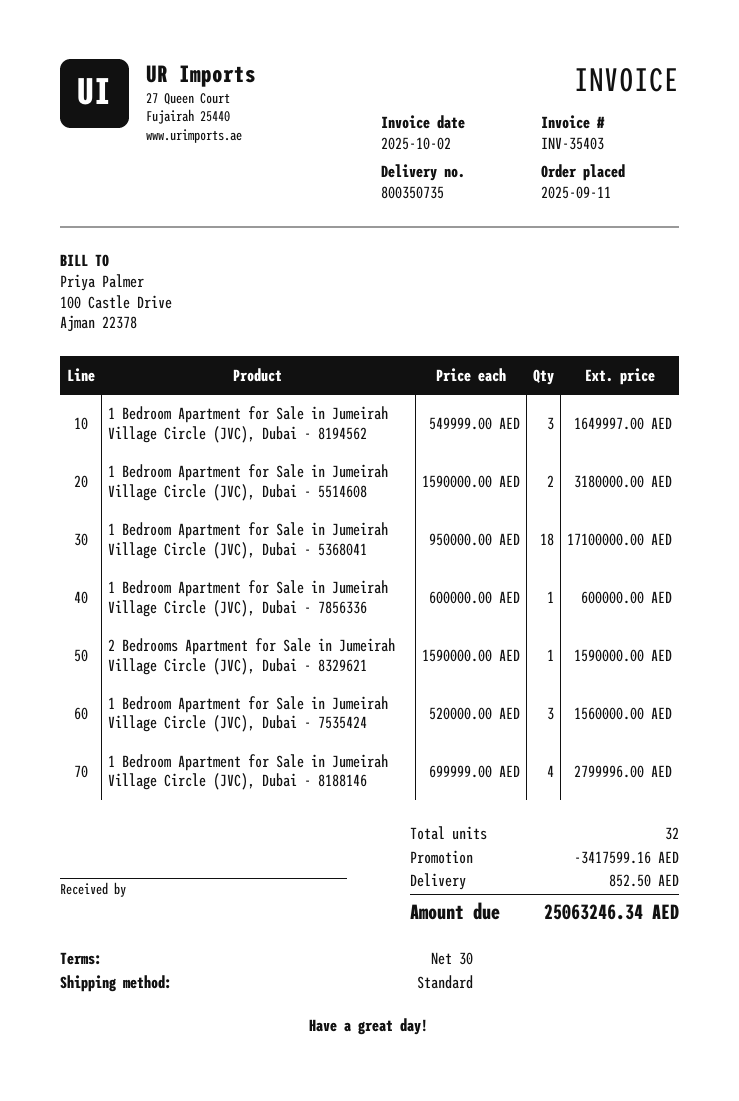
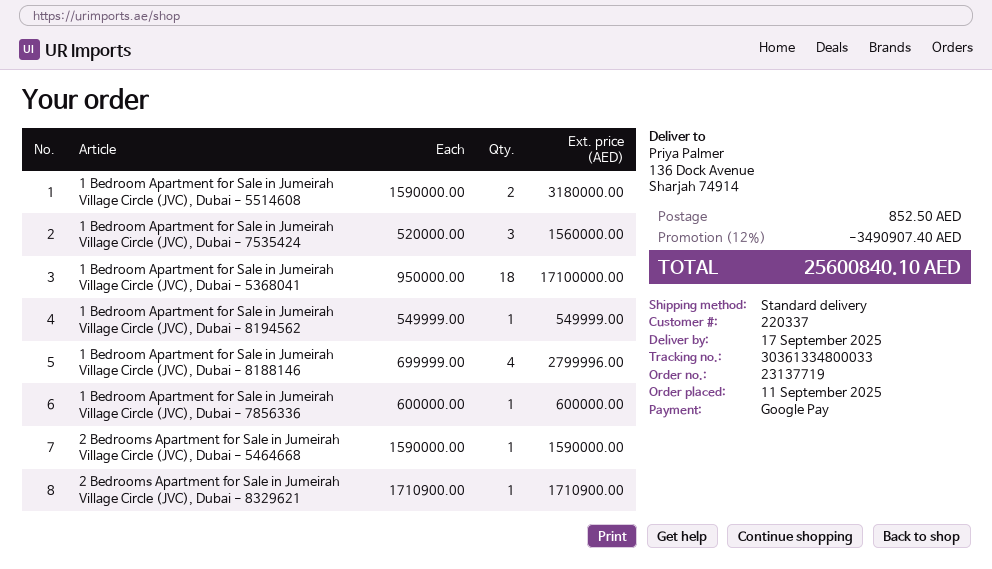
1 Bedroom Apartment for Sale in Jumeirah Village Circle (JVC), Dubai - 8194562: 3 x 549999.00 = 1649997.00 -> 1 x 549999.00 = 549999.00
2 Bedrooms Apartment for Sale in Jumeirah Village Circle (JVC), Dubai - 8329621: 1 x 1590000.00 = 1590000.00 -> 1 x 1710900.00 = 1710900.00
2 Bedrooms Apartment for Sale in Jumeirah Village Circle (JVC), Dubai - 5464668: none -> 1 x 1590000.00 = 1590000.00
discount: 3417599.16 -> 3490907.40
total: 25063246.34 -> 25600840.10

